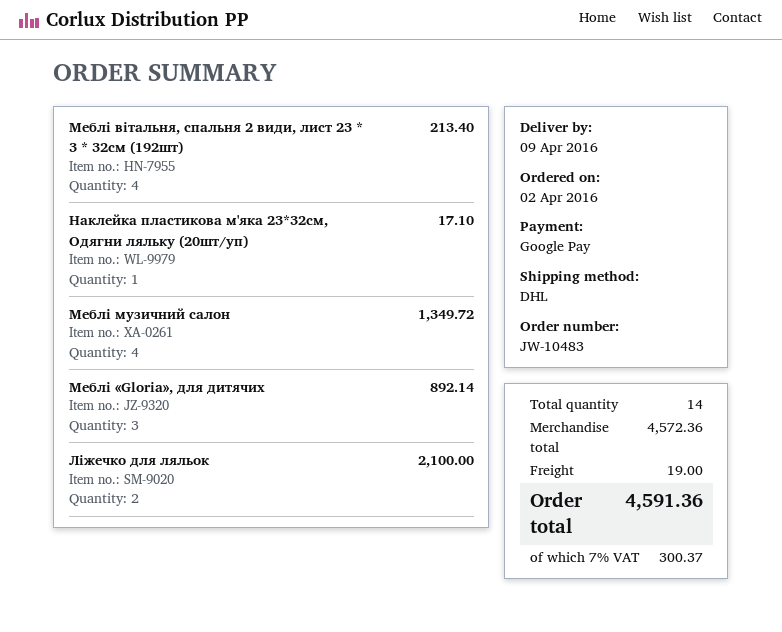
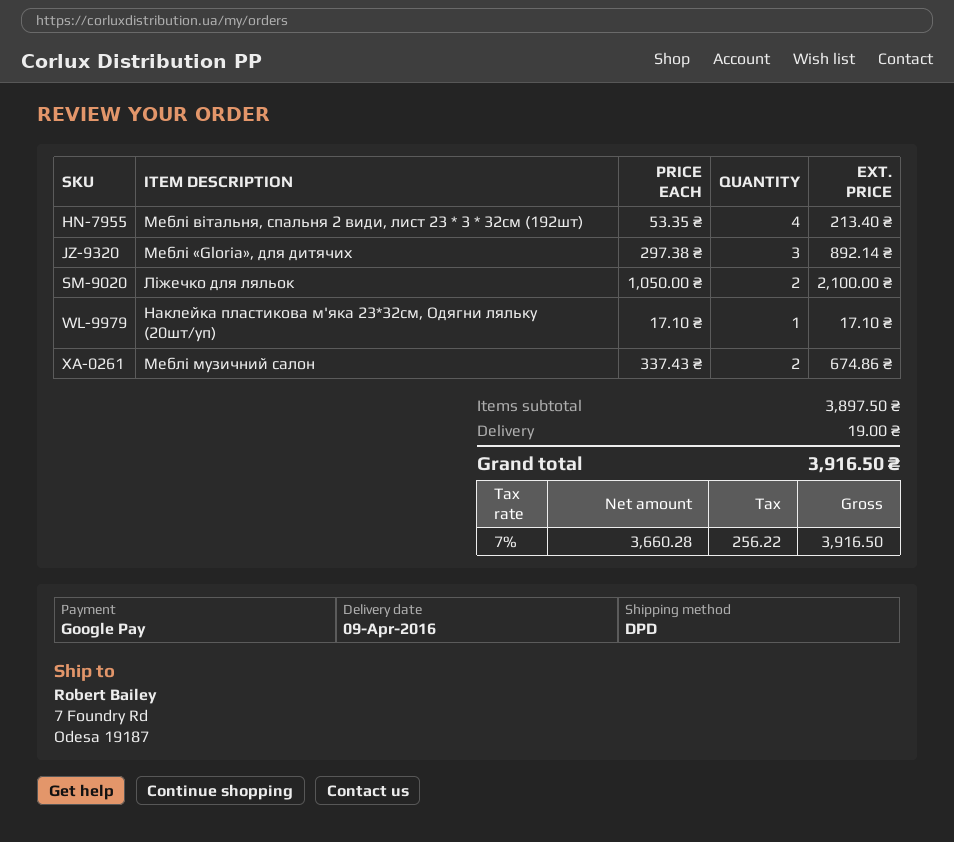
shipping method: DHL -> DPD
Меблі музичний салон: 4 for 1349.72 -> 2 for 674.86
subtotal: 4572.36 -> 3897.50
tax: 7% = 300.37 -> 7% = 256.22
total: 4591.36 -> 3916.50

